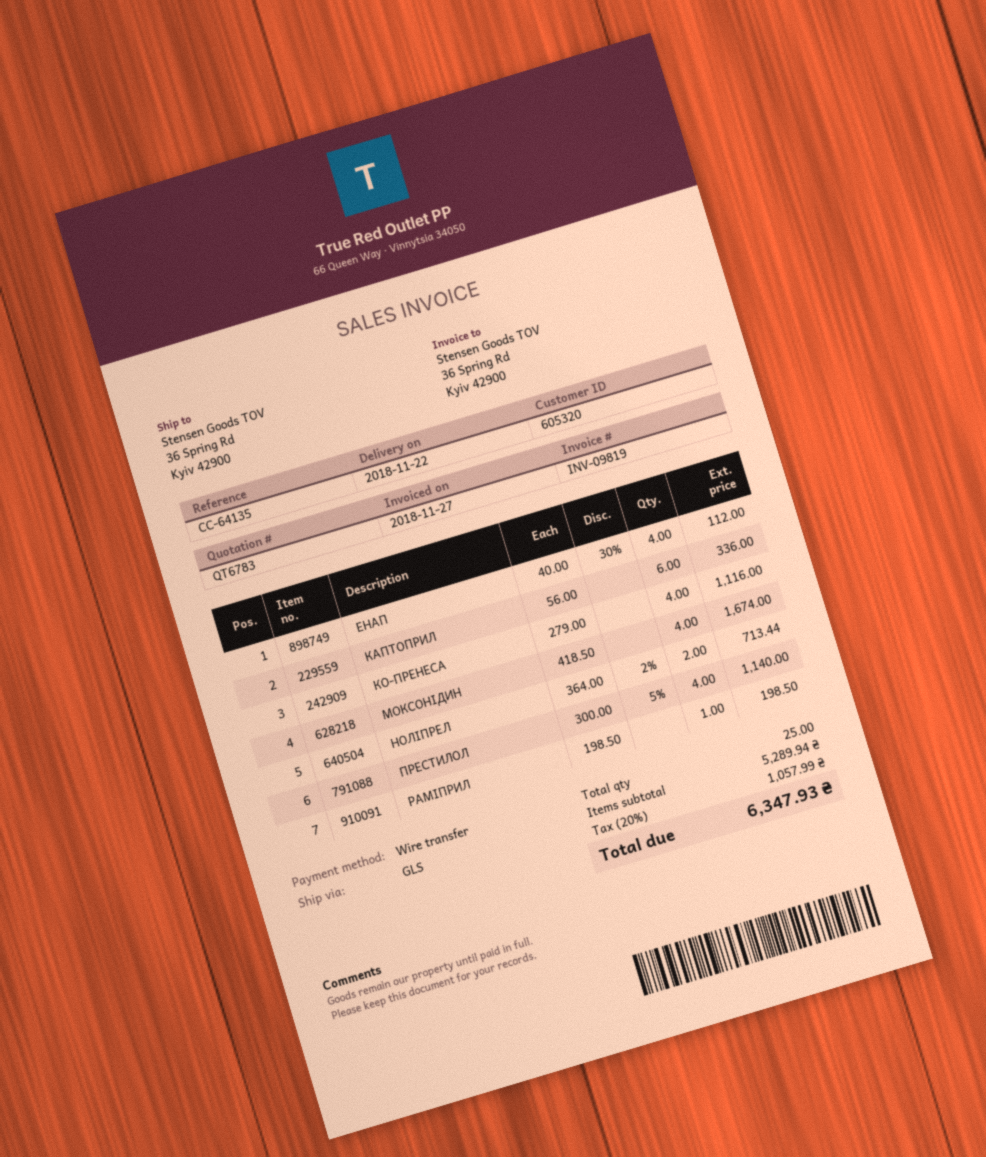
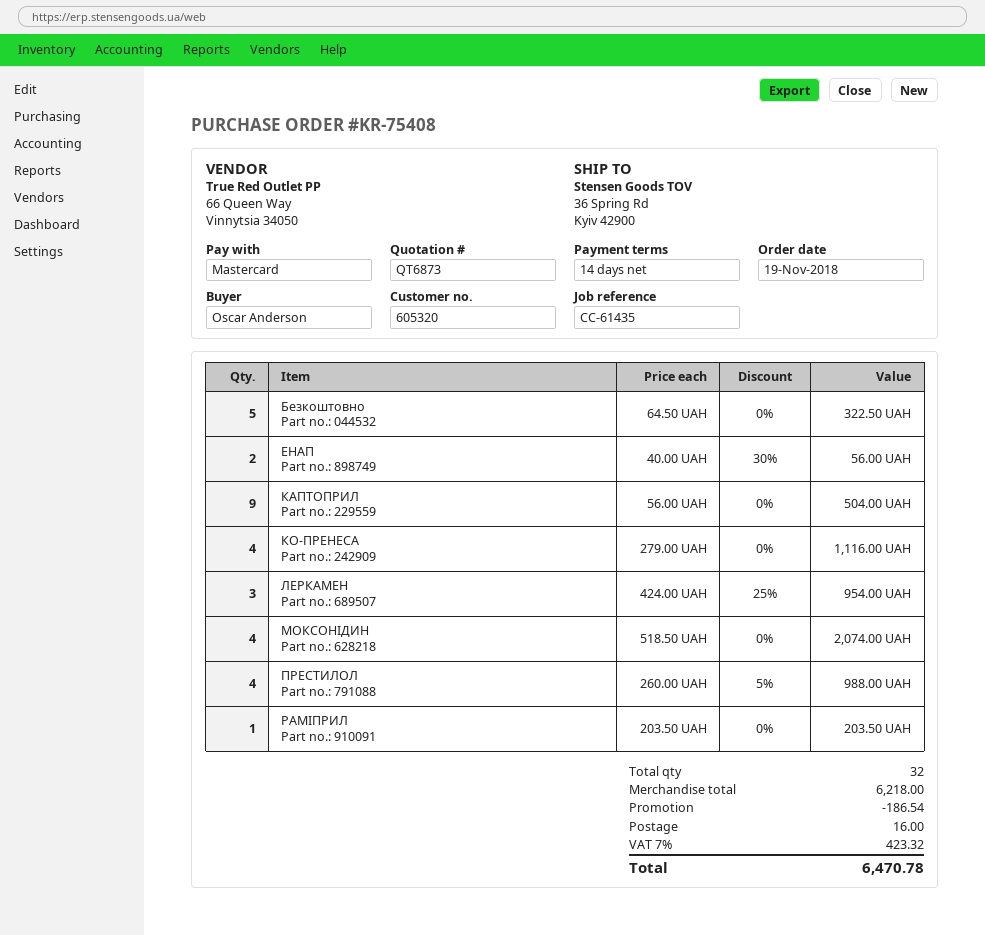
quote number: QT6783 -> QT6873
reference: CC-64135 -> CC-61435
payment method: bank transfer -> Mastercard
ЕНАП: 4 x 40.00 - 30% = 112.00 -> 2 x 40.00 - 30% = 56.00
КАПТОПРИЛ: 6 x 56.00 = 336.00 -> 9 x 56.00 = 504.00
МОКСОНІДИН: 4 x 418.50 = 1674.00 -> 4 x 518.50 = 2074.00
НОЛІПРЕЛ: 2 x 364.00 - 2% = 713.44 -> none
ПРЕСТИЛОЛ: 4 x 300.00 - 5% = 1140.00 -> 4 x 260.00 - 5% = 988.00
РАМІПРИЛ: 1 x 198.50 = 198.50 -> 1 x 203.50 = 203.50
Безкоштовно: none -> 5 x 64.50 = 322.50
ЛЕРКАМЕН: none -> 3 x 424.00 - 25% = 954.00
total quantity: 25 -> 32
subtotal: 5289.94 -> 6218.00
discount: none -> 186.54
shipping: none -> 16.00
tax: 20% = 1057.99 -> 7% = 423.32
total: 6347.93 -> 6470.78

